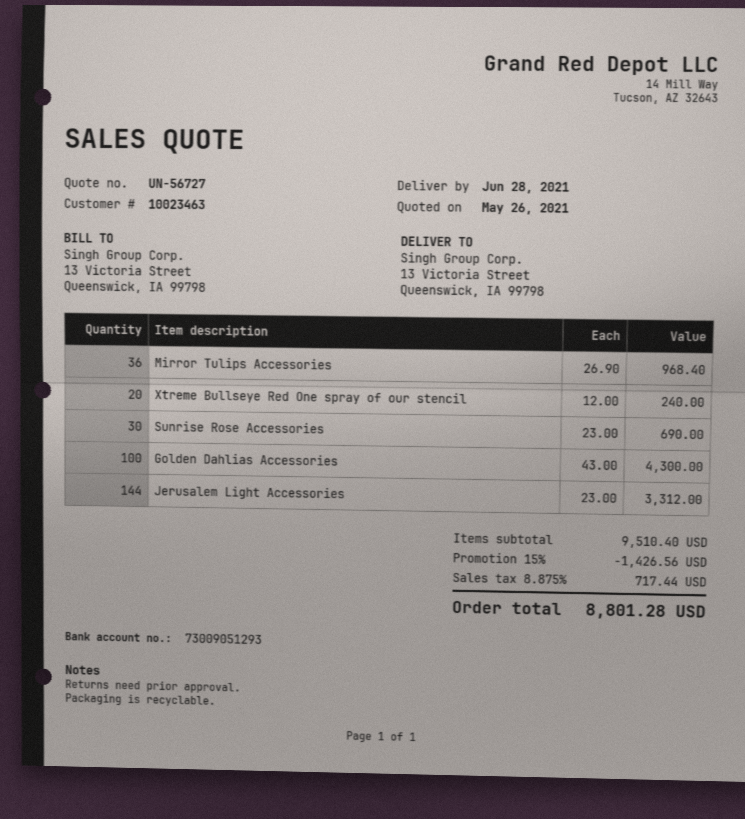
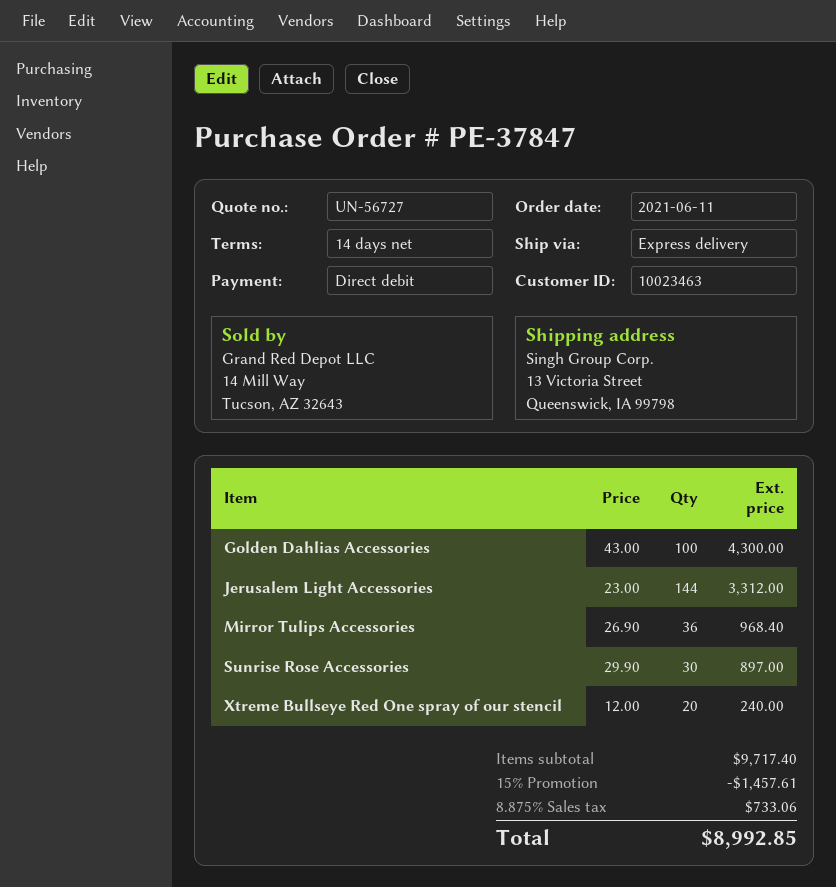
Sunrise Rose Accessories: 30 x 23.00 = 690.00 -> 30 x 29.90 = 897.00
subtotal: 9510.40 -> 9717.40
discount: 15% = 1426.56 -> 15% = 1457.61
tax: 8.875% = 717.44 -> 8.875% = 733.06
total: 8801.28 -> 8992.85

